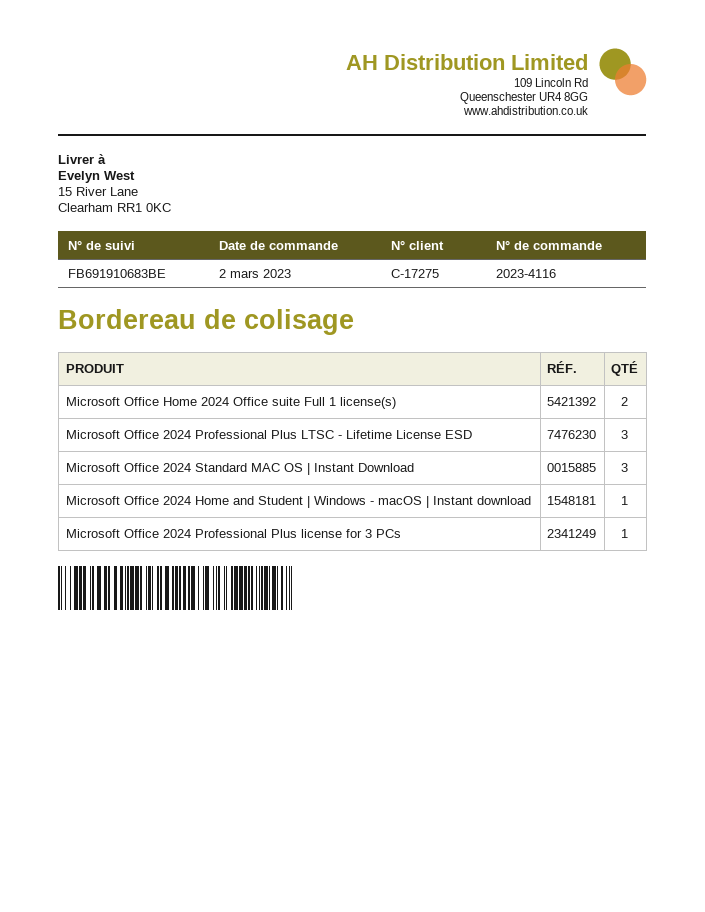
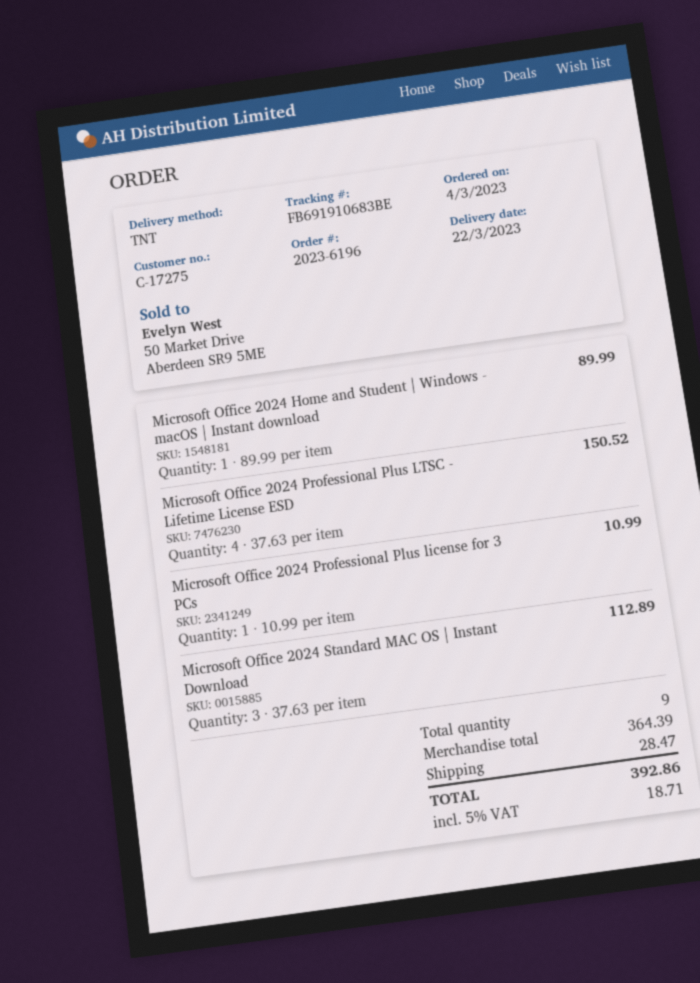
order number: 2023-4116 -> 2023-6196
order date: 2023-03-02 -> 2023-03-04
Microsoft Office Home 2024 Office suite Full 1 license(s): 2 -> none
Microsoft Office 2024 Professional Plus LTSC - Lifetime License ESD: 3 -> 4

